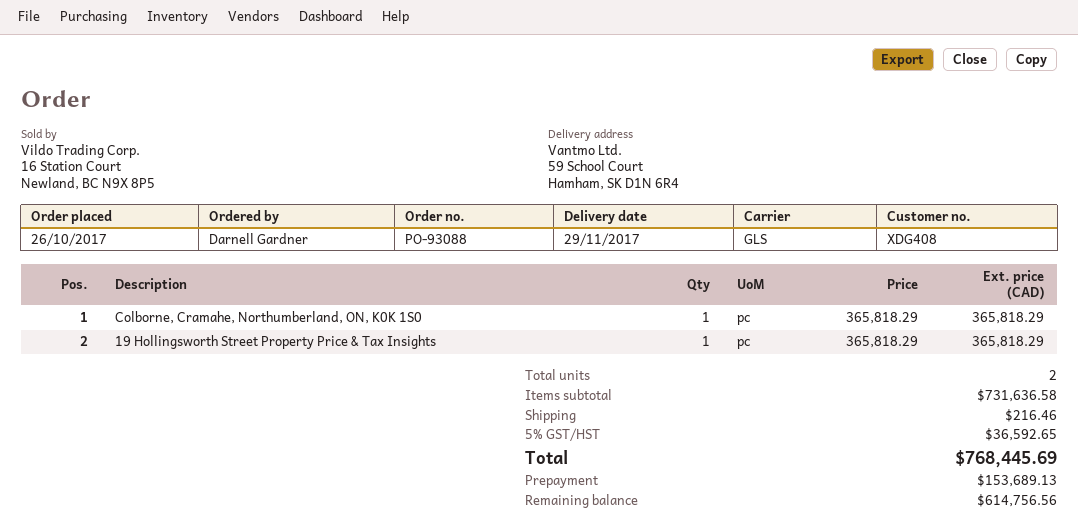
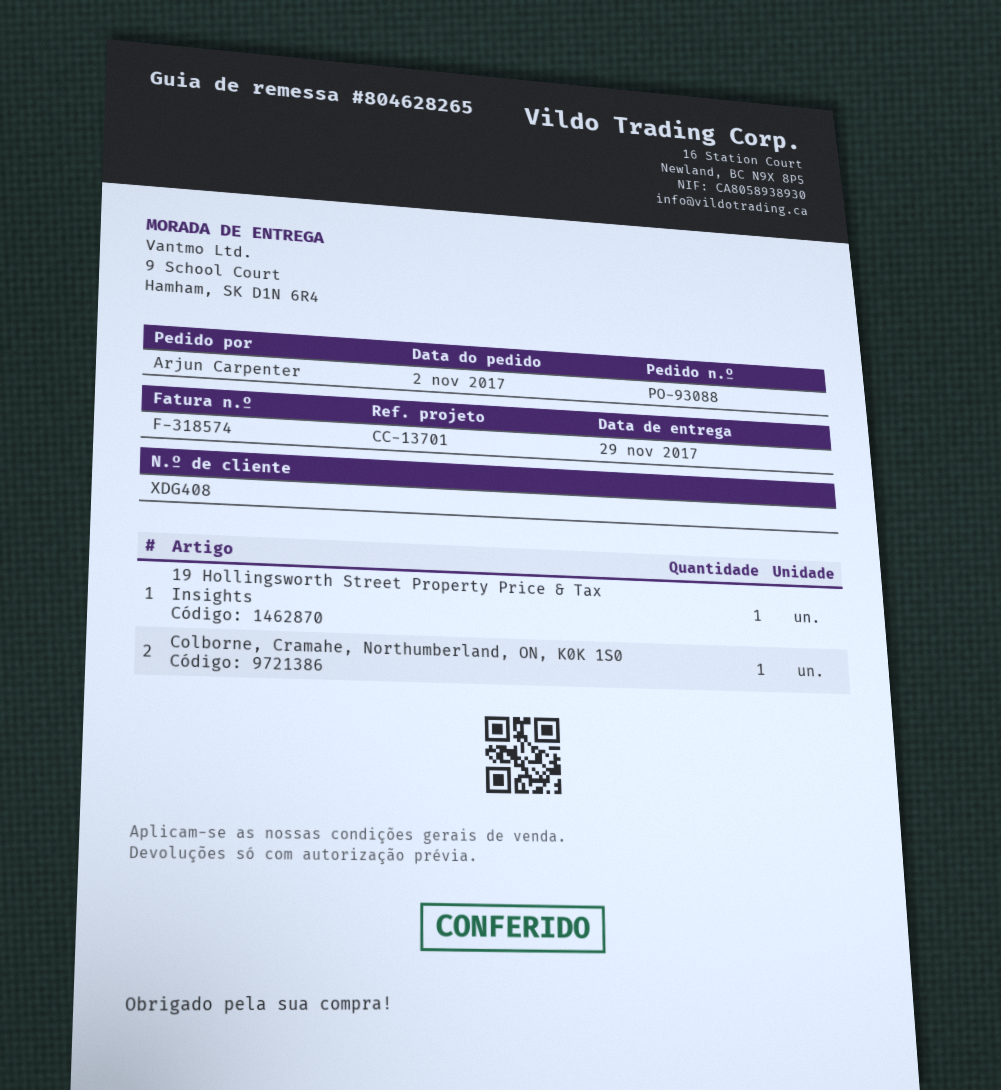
order date: 2017-10-26 -> 2017-11-02
ordered by: Darnell Gardner -> Arjun Carpenter
ship to: 59 School Court, Hamham, SK D1N 6R4 -> 9 School Court, Hamham, SK D1N 6R4

